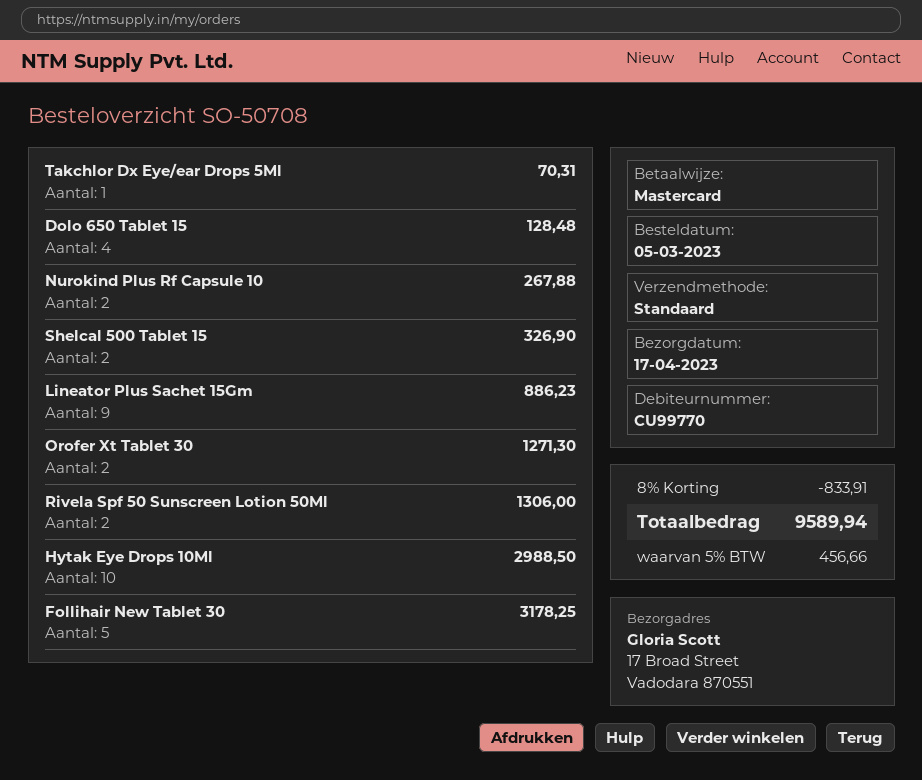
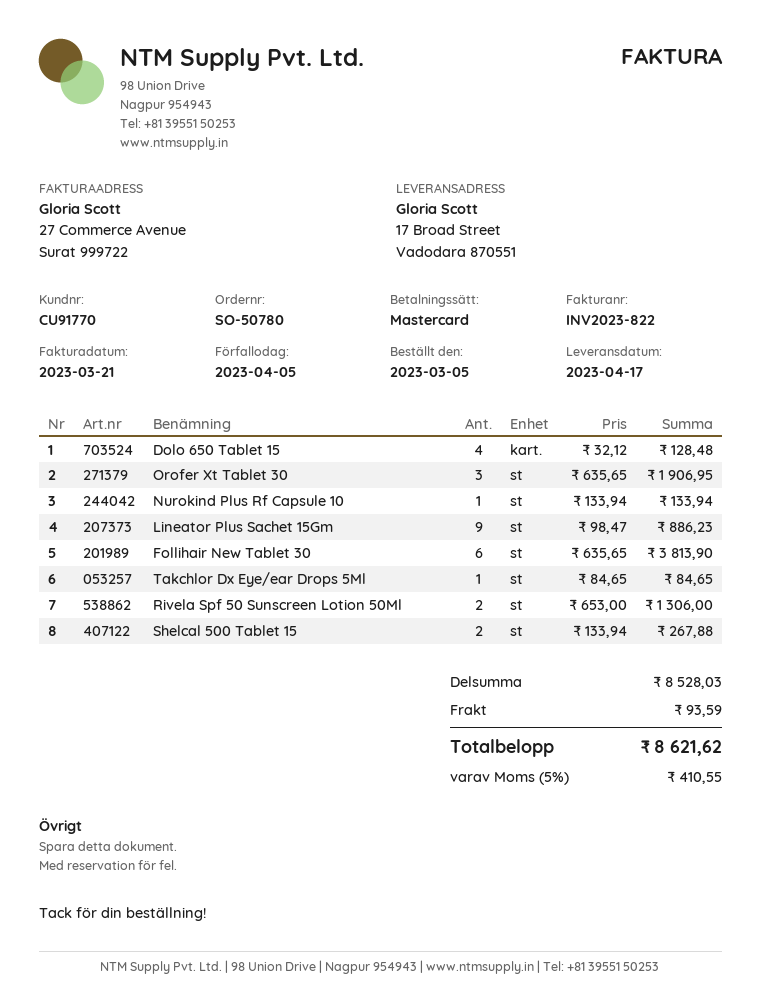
order number: SO-50708 -> SO-50780
customer number: CU99770 -> CU91770
Takchlor Dx Eye/ear Drops 5Ml: 1 for 70.31 -> 1 for 84.65
Nurokind Plus Rf Capsule 10: 2 for 267.88 -> 1 for 133.94
Shelcal 500 Tablet 15: 2 for 326.90 -> 2 for 267.88
Orofer Xt Tablet 30: 2 for 1271.30 -> 3 for 1906.95
Hytak Eye Drops 10Ml: 10 for 2988.50 -> none
Follihair New Tablet 30: 5 for 3178.25 -> 6 for 3813.90
discount: 8% = 833.91 -> none
shipping: none -> 93.59
tax: 5% = 456.66 -> 5% = 410.55
total: 9589.94 -> 8621.62

